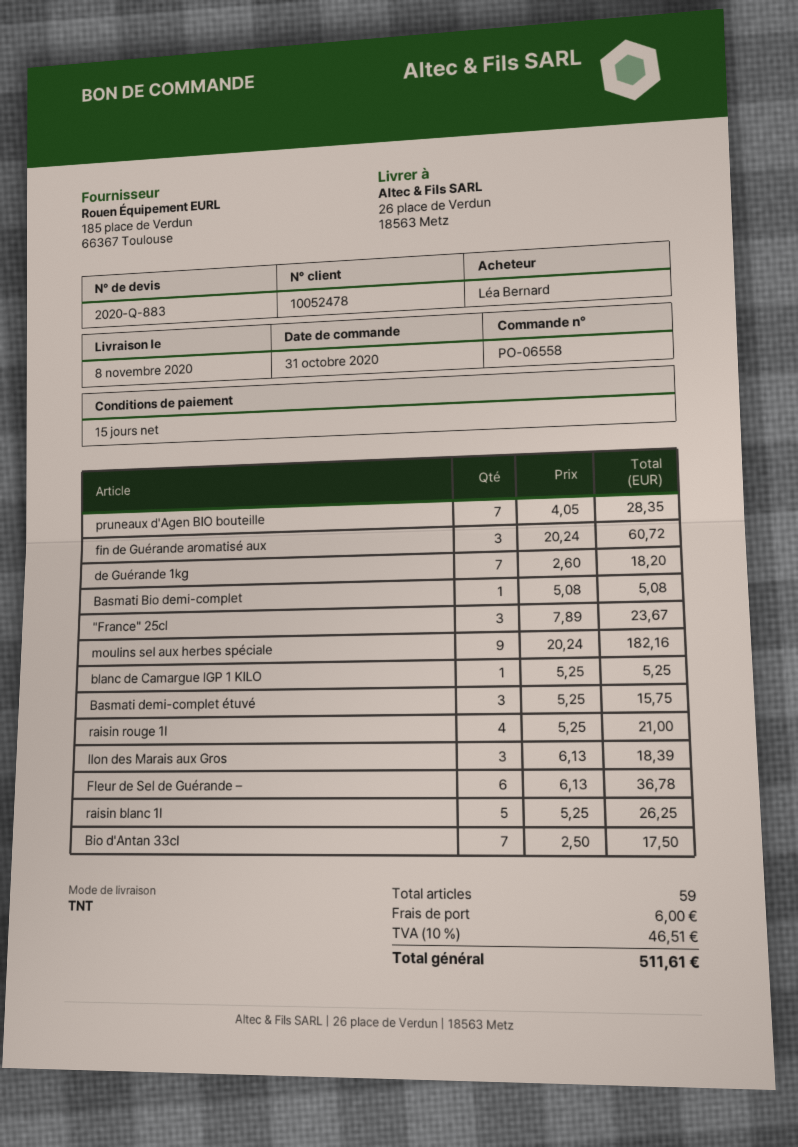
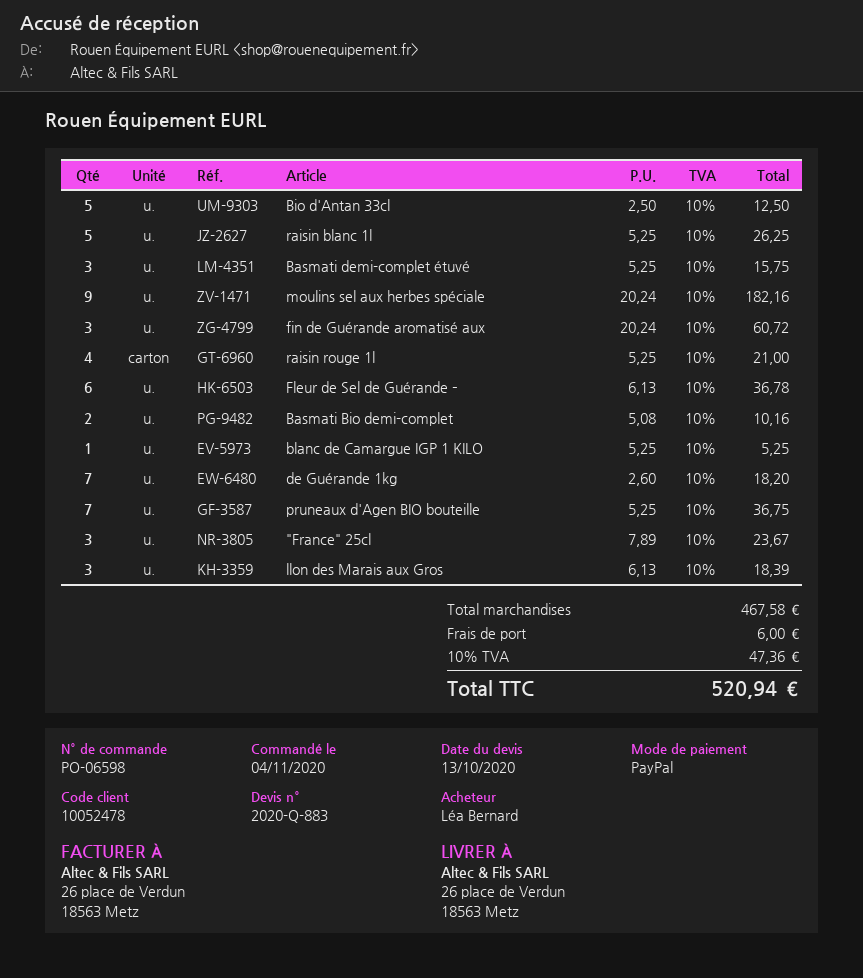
order number: PO-06558 -> PO-06598
order date: 2020-10-31 -> 2020-11-04
pruneaux d'Agen BIO bouteille: 7 x 4.05 = 28.35 -> 7 x 5.25 = 36.75
Basmati Bio demi-complet: 1 x 5.08 = 5.08 -> 2 x 5.08 = 10.16
Bio d'Antan 33cl: 7 x 2.50 = 17.50 -> 5 x 2.50 = 12.50
tax: 10% = 46.51 -> 10% = 47.36
total: 511.61 -> 520.94

